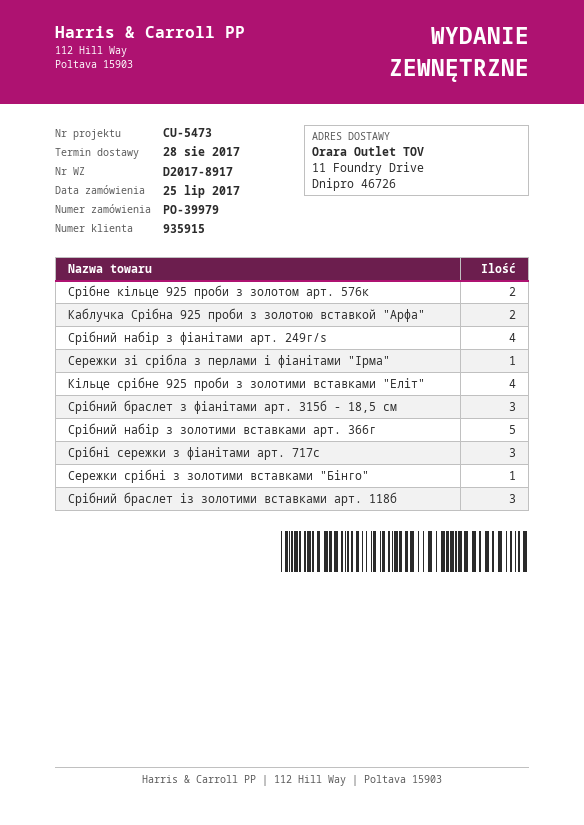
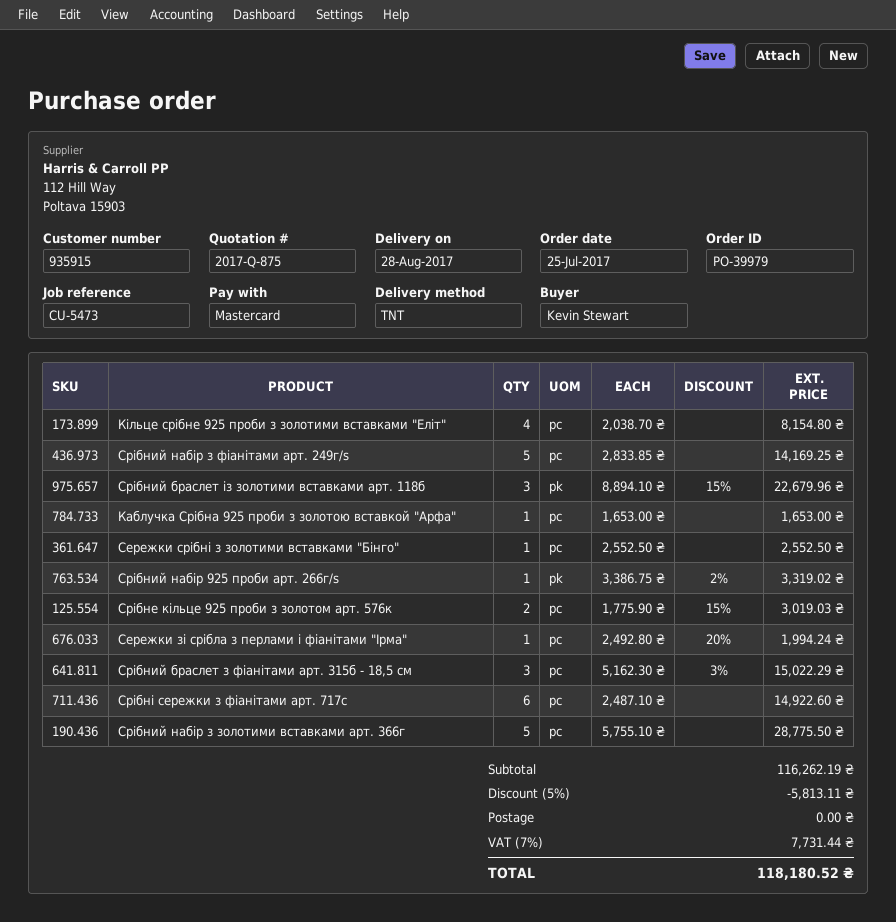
Каблучка Срібна 925 проби з золотою вставкой "Арфа": 2 -> 1
Срібний набір з фіанітами арт. 249г/s: 4 -> 5
Срібні сережки з фіанітами арт. 717с: 3 -> 6
Срібний набір 925 проби арт. 266г/s: none -> 1

